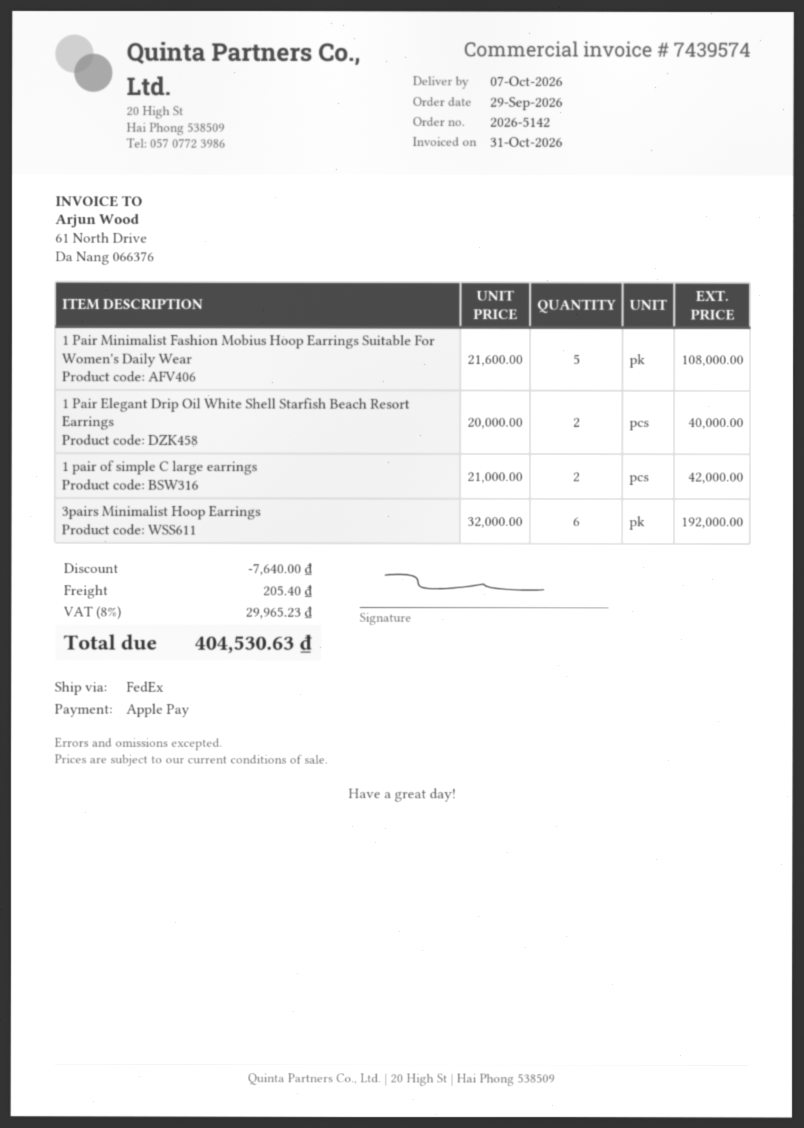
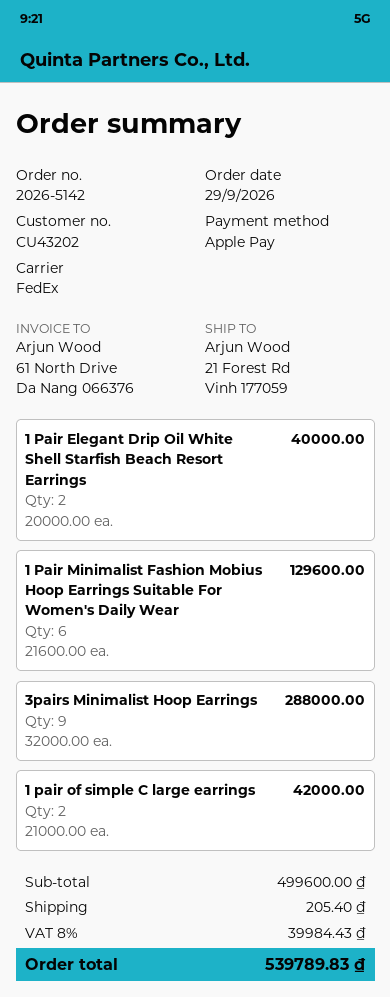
1 Pair Minimalist Fashion Mobius Hoop Earrings Suitable For Women's Daily Wear: 5 x 21600.00 = 108000.00 -> 6 x 21600.00 = 129600.00
3pairs Minimalist Hoop Earrings: 6 x 32000.00 = 192000.00 -> 9 x 32000.00 = 288000.00
discount: 7640.00 -> none
tax: 8% = 29965.23 -> 8% = 39984.43
total: 404530.63 -> 539789.83

